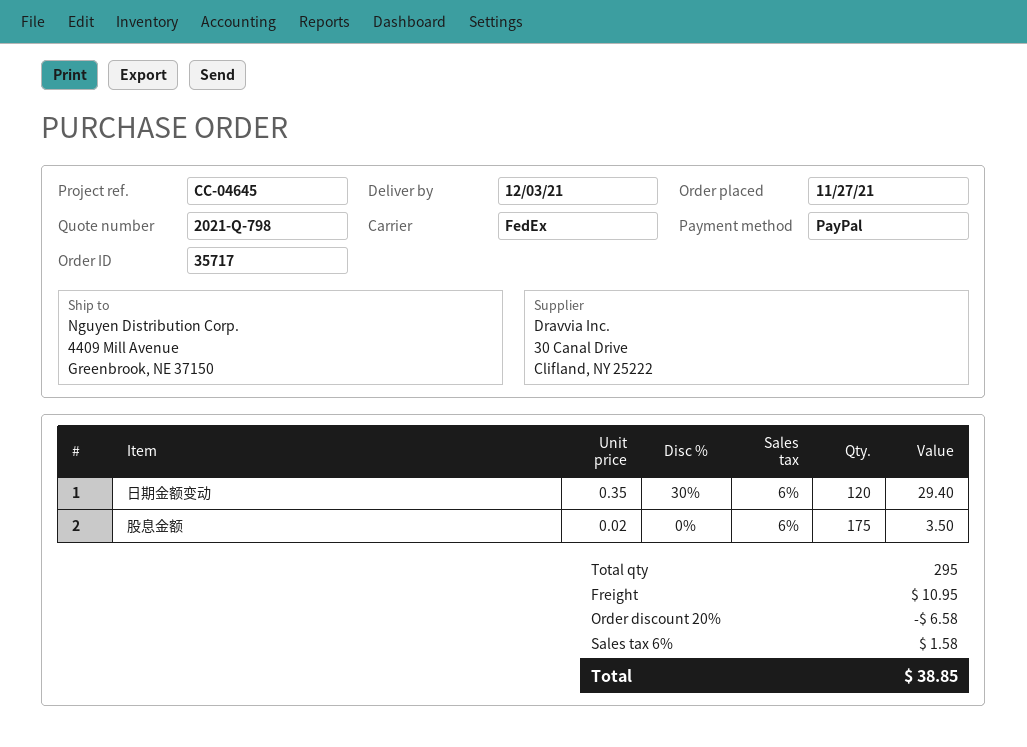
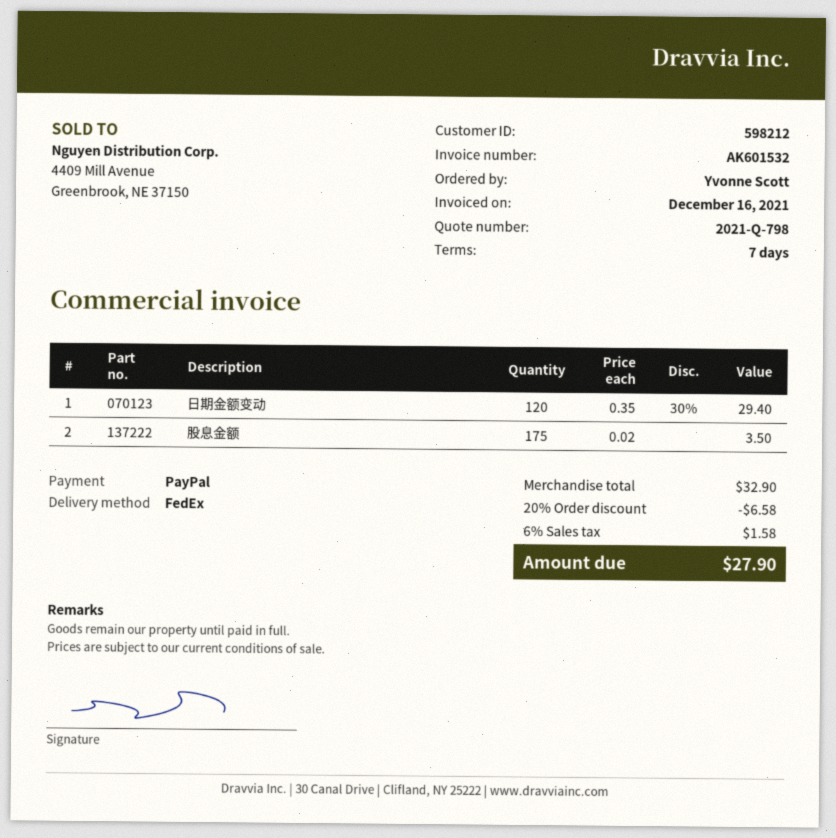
shipping: 10.95 -> none
total: 38.85 -> 27.90

